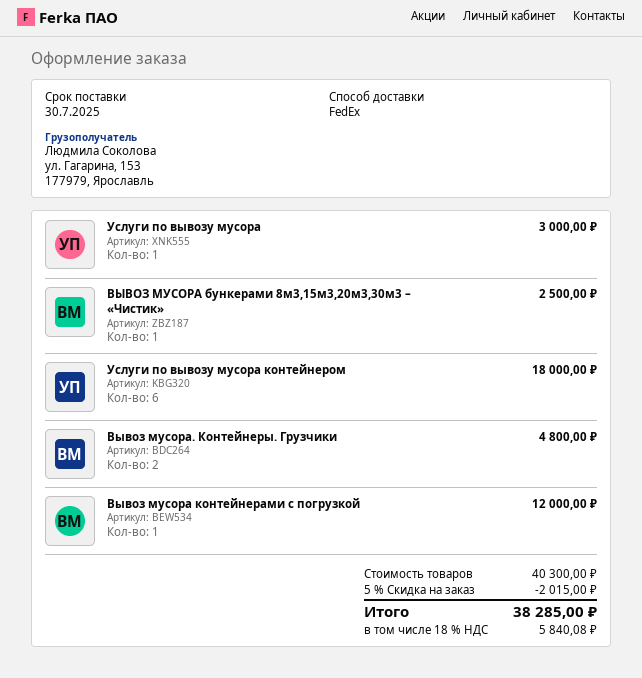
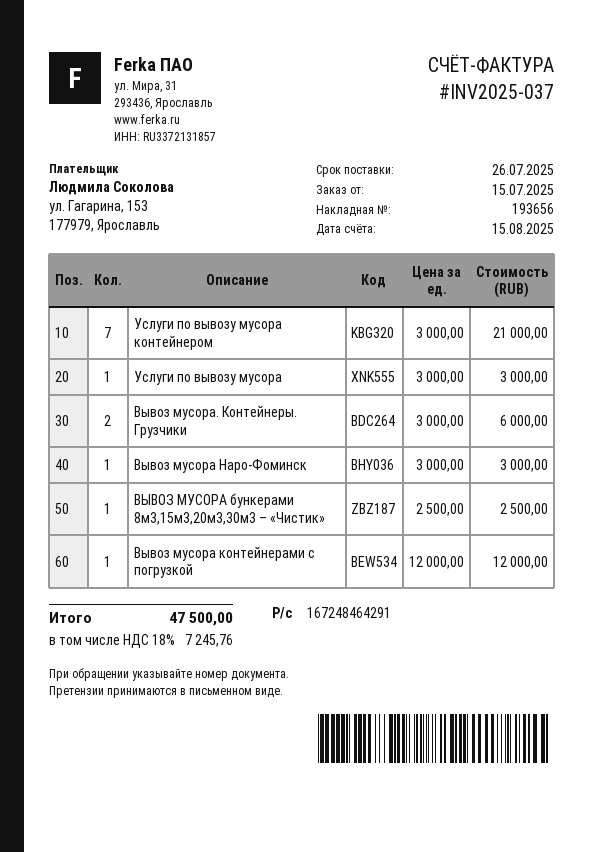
delivery date: 2025-07-30 -> 2025-07-26
Услуги по вывозу мусора контейнером: 6 for 18000.00 -> 7 for 21000.00
Вывоз мусора. Контейнеры. Грузчики: 2 for 4800.00 -> 2 for 6000.00
Вывоз мусора Наро-Фоминск: none -> 1 for 3000.00
discount: 5% = 2015.00 -> none
tax: 18% = 5840.08 -> 18% = 7245.76
total: 38285.00 -> 47500.00

